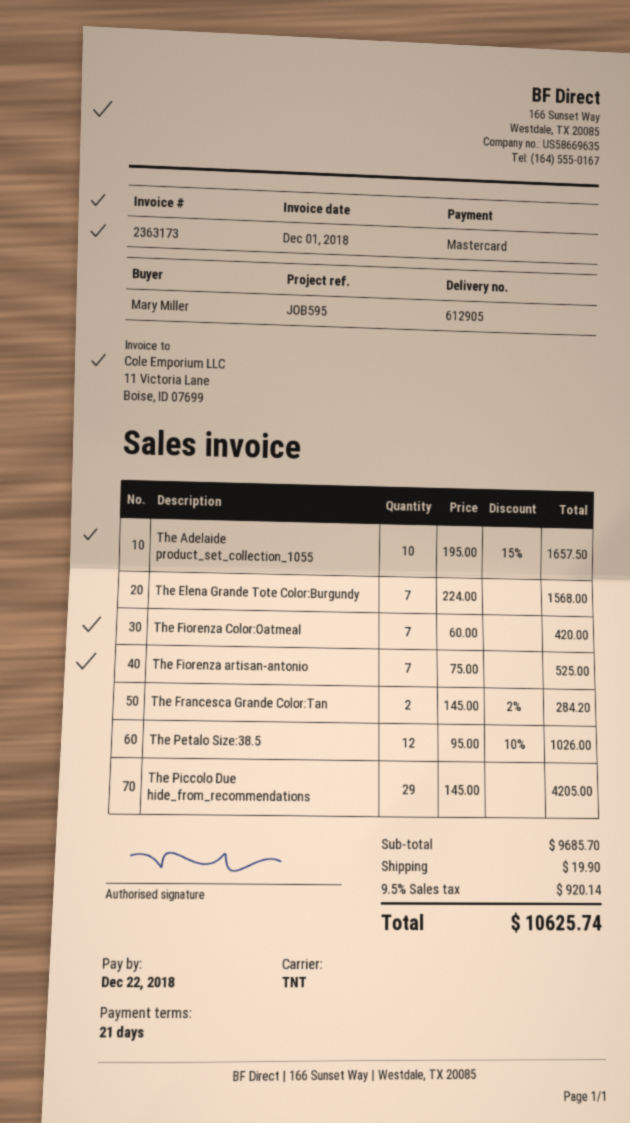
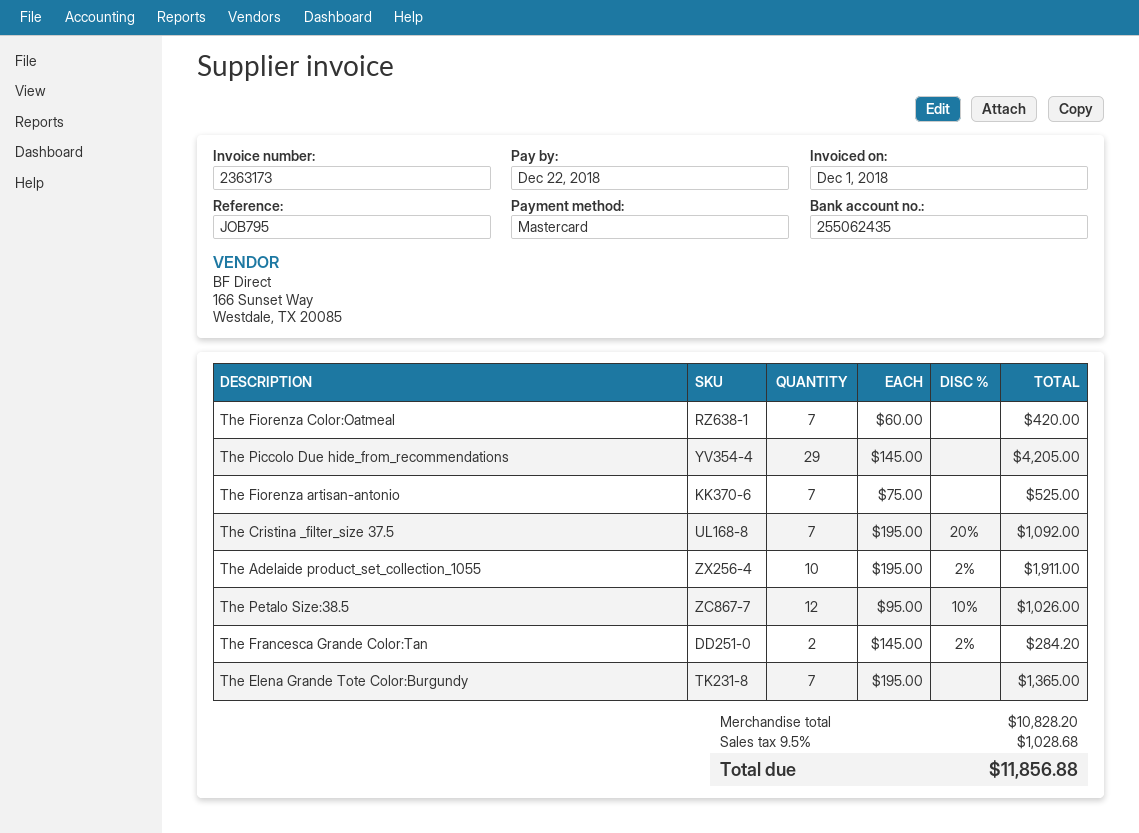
reference: JOB595 -> JOB795
The Adelaide product_set_collection_1055: 10 x 195.00 - 15% = 1657.50 -> 10 x 195.00 - 2% = 1911.00
The Elena Grande Tote Color:Burgundy: 7 x 224.00 = 1568.00 -> 7 x 195.00 = 1365.00
The Cristina _filter_size 37.5: none -> 7 x 195.00 - 20% = 1092.00
subtotal: 9685.70 -> 10828.20
shipping: 19.90 -> none
tax: 9.5% = 920.14 -> 9.5% = 1028.68
total: 10625.74 -> 11856.88

